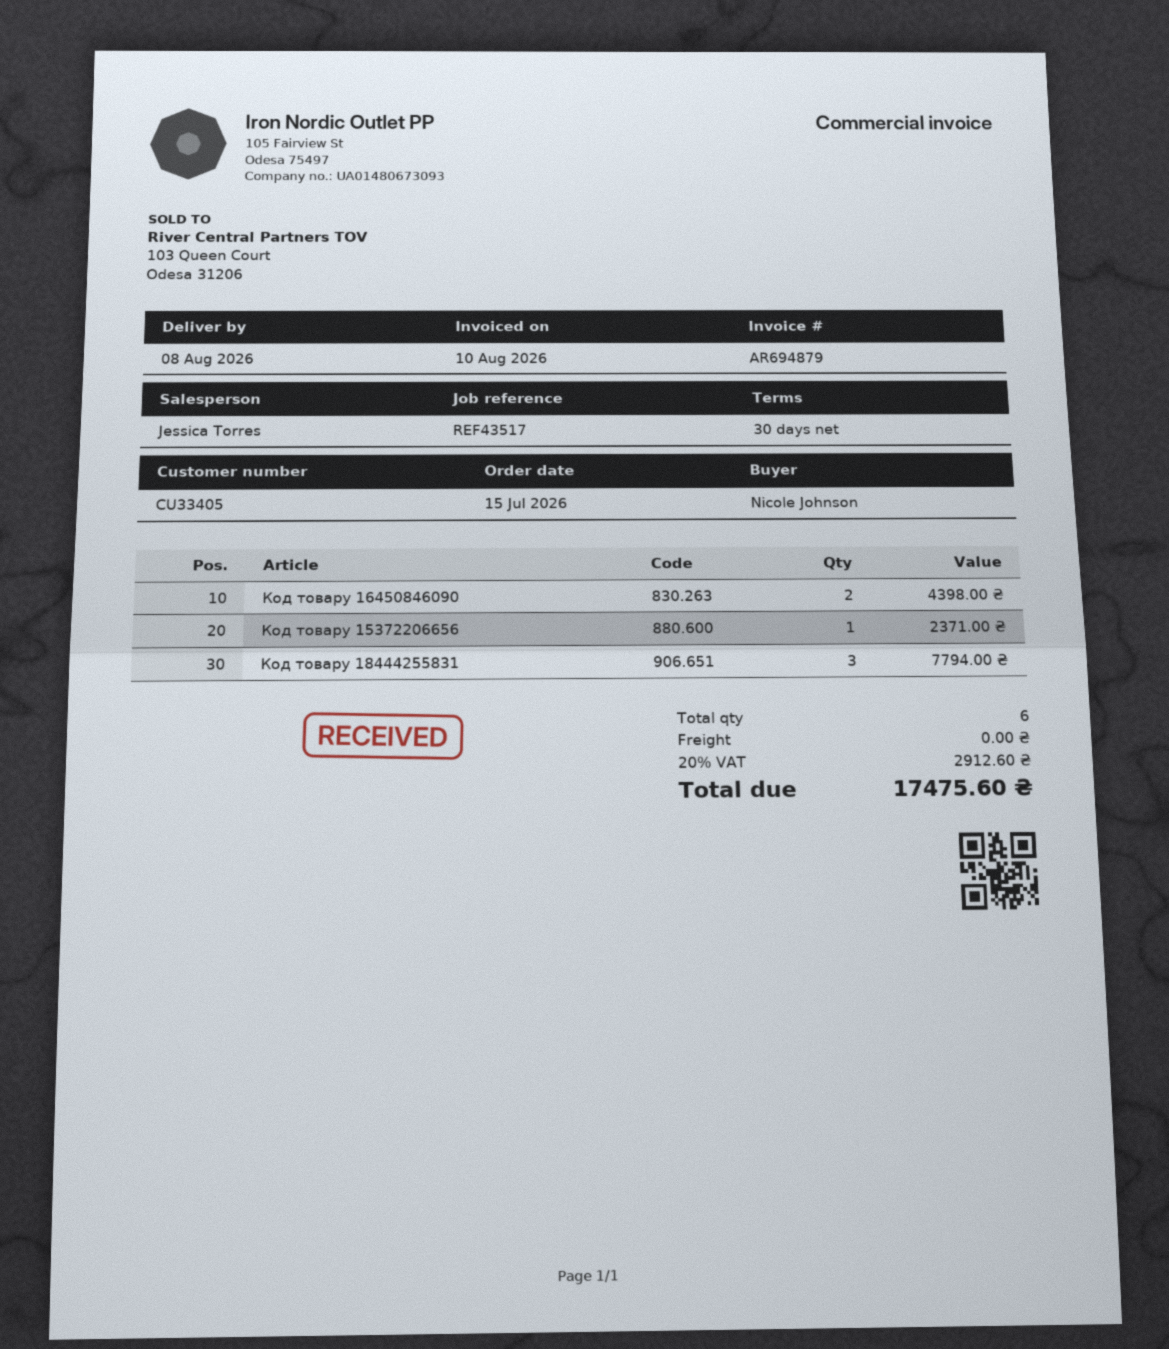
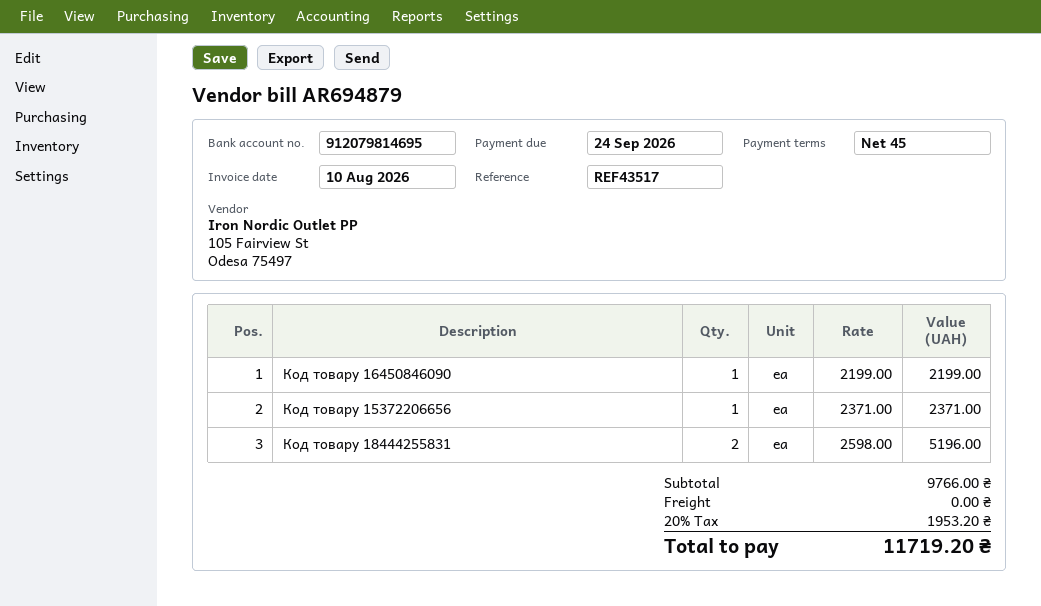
payment terms: 30 days -> 45 days
Код товару 16450846090: 2 for 4398.00 -> 1 for 2199.00
Код товару 18444255831: 3 for 7794.00 -> 2 for 5196.00
tax: 20% = 2912.60 -> 20% = 1953.20
total: 17475.60 -> 11719.20

